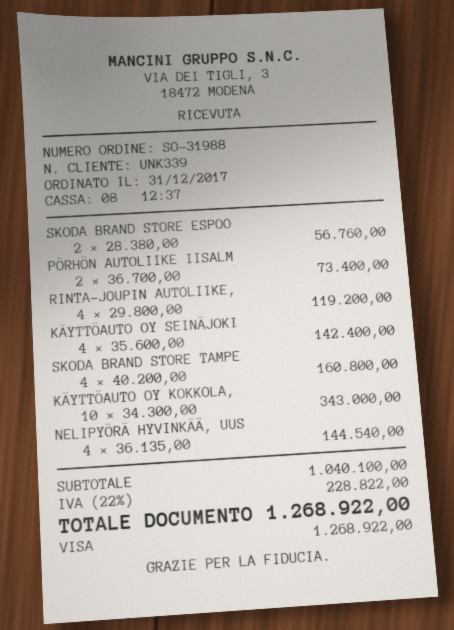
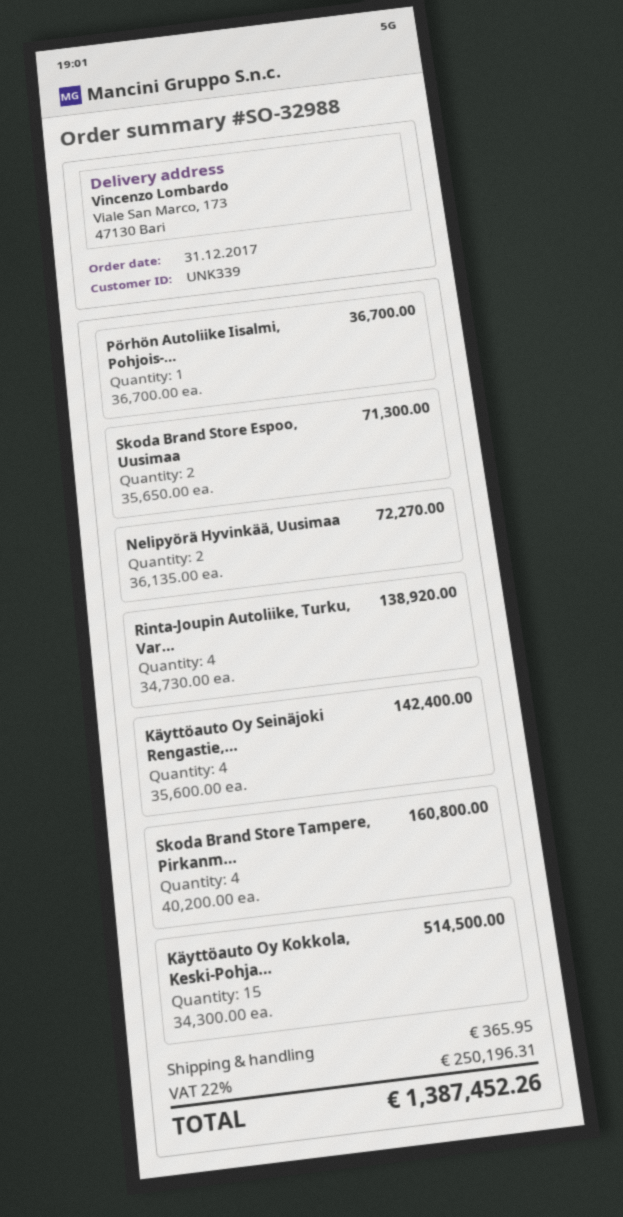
order number: SO-31988 -> SO-32988
SKODA BRAND STORE ESPOO: 2 x 28380.00 = 56760.00 -> 2 x 35650.00 = 71300.00
PÖRHÖN AUTOLIIKE IISALM: 2 x 36700.00 = 73400.00 -> 1 x 36700.00 = 36700.00
RINTA-JOUPIN AUTOLIIKE,: 4 x 29800.00 = 119200.00 -> 4 x 34730.00 = 138920.00
KÄYTTÖAUTO OY KOKKOLA,: 10 x 34300.00 = 343000.00 -> 15 x 34300.00 = 514500.00
NELIPYÖRÄ HYVINKÄÄ, UUS: 4 x 36135.00 = 144540.00 -> 2 x 36135.00 = 72270.00
shipping: none -> 365.95
tax: 22% = 228822.00 -> 22% = 250196.31
total: 1268922.00 -> 1387452.26

